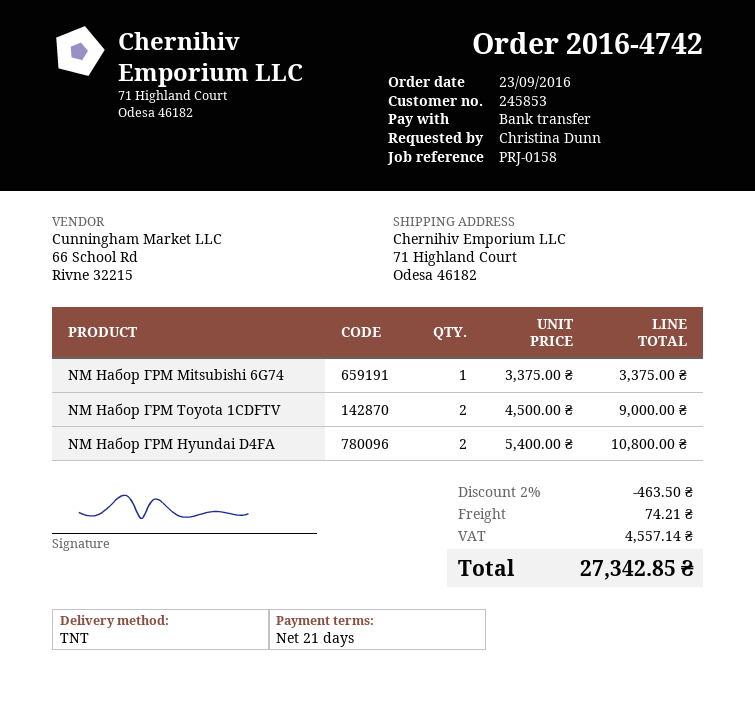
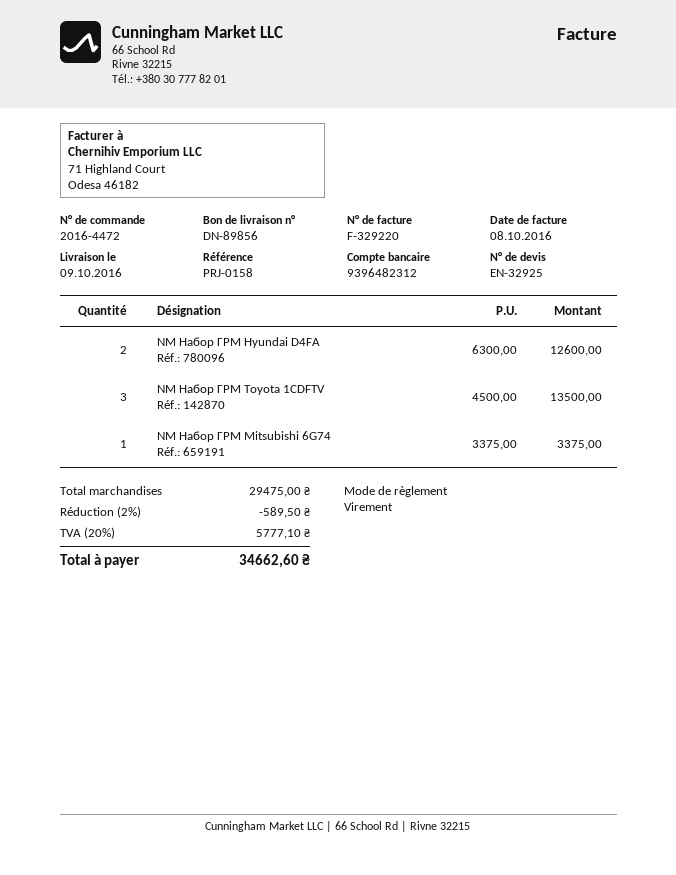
order number: 2016-4742 -> 2016-4472
NM Набор ГРМ Toyota 1CDFTV: 2 x 4500.00 = 9000.00 -> 3 x 4500.00 = 13500.00
NM Набор ГРМ Hyundai D4FA: 2 x 5400.00 = 10800.00 -> 2 x 6300.00 = 12600.00
discount: 2% = 463.50 -> 2% = 589.50
shipping: 74.21 -> none
tax: 4557.14 -> 5777.10
total: 27342.85 -> 34662.60

